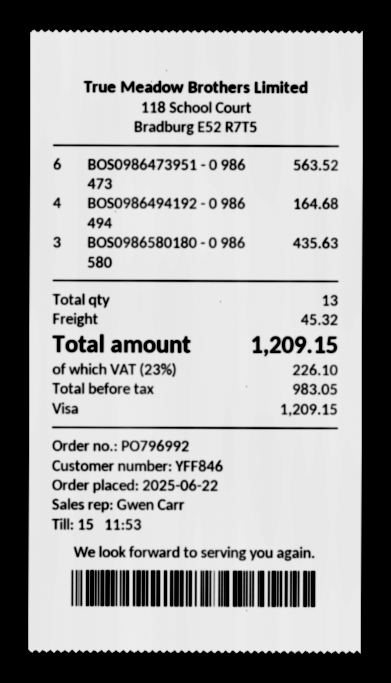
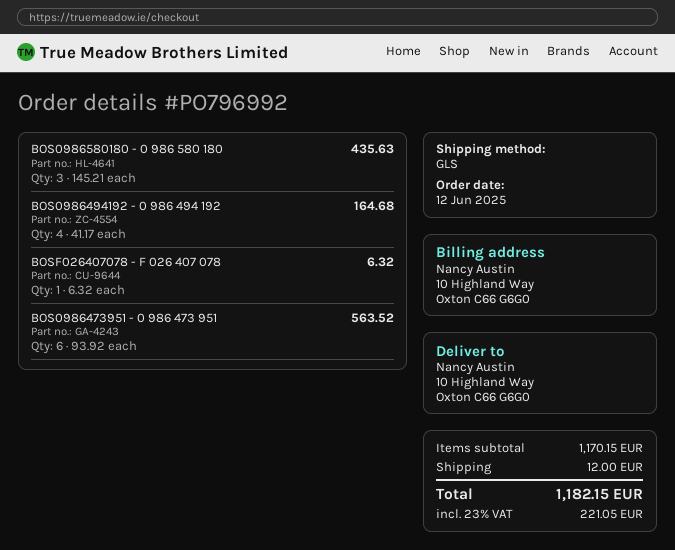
order date: 2025-06-22 -> 2025-06-12
BOSF026407078 - F 026 407 078: none -> 1 for 6.32
shipping: 45.32 -> 12.00
tax: 23% = 226.10 -> 23% = 221.05
total: 1209.15 -> 1182.15

